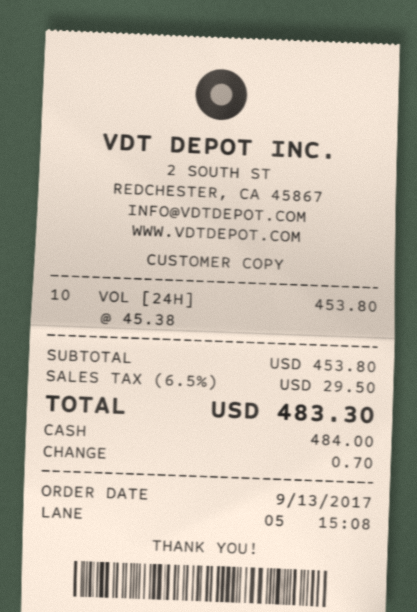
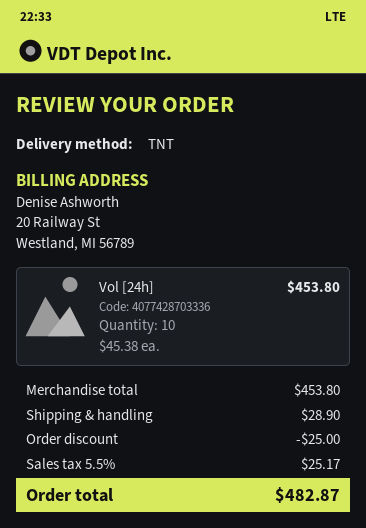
discount: none -> 25.00
shipping: none -> 28.90
tax: 6.5% = 29.50 -> 5.5% = 25.17
total: 483.30 -> 482.87

